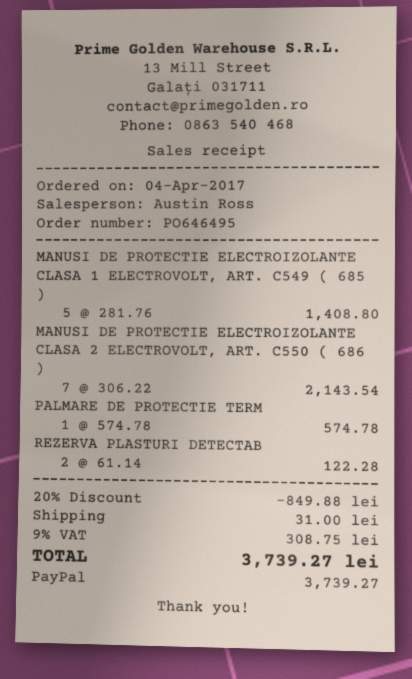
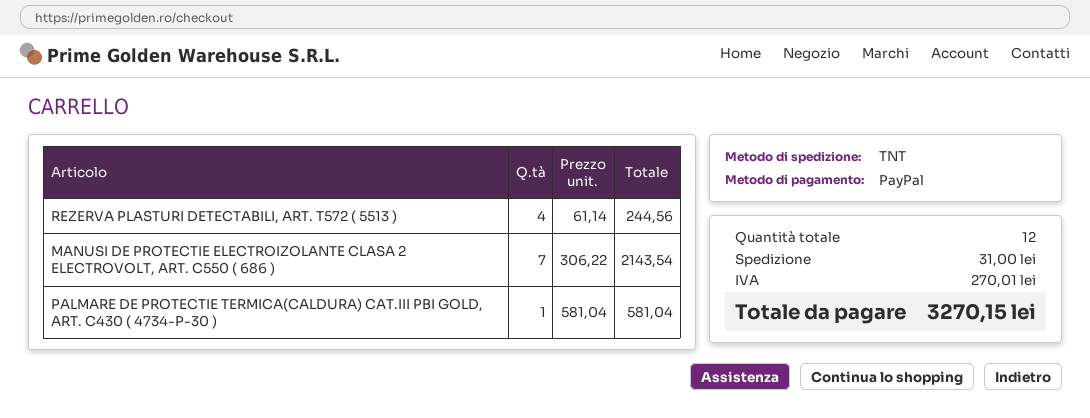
MANUSI DE PROTECTIE ELECTROIZOLANTE CLASA 1 ELECTROVOLT, ART. C549 ( 685 ): 5 x 281.76 = 1408.80 -> none
PALMARE DE PROTECTIE TERM: 1 x 574.78 = 574.78 -> 1 x 581.04 = 581.04
REZERVA PLASTURI DETECTAB: 2 x 61.14 = 122.28 -> 4 x 61.14 = 244.56
discount: 20% = 849.88 -> none
tax: 308.75 -> 270.01
total: 3739.27 -> 3270.15

